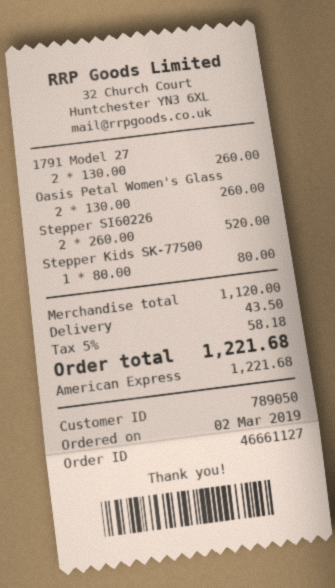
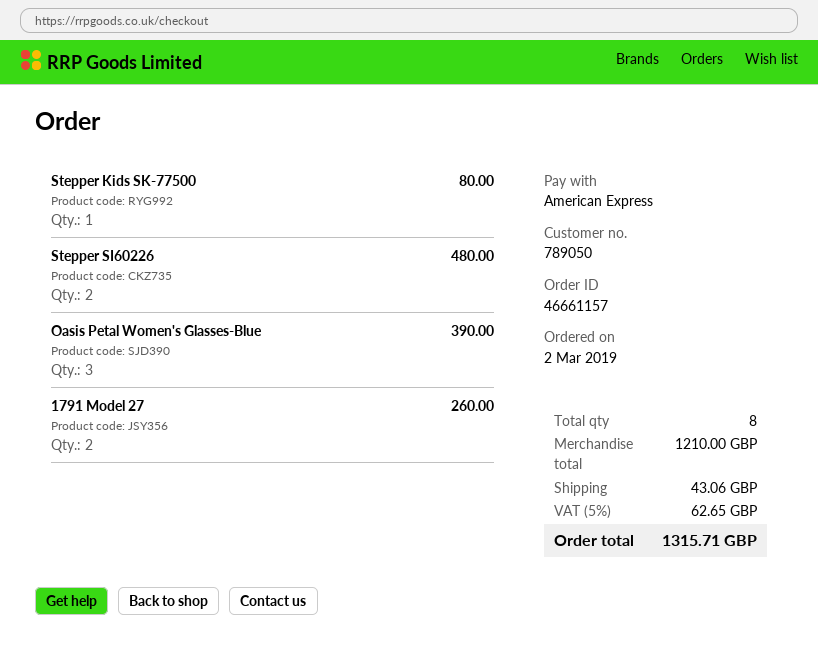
order number: 46661127 -> 46661157
Oasis Petal Women's Glass: 2 for 260.00 -> 3 for 390.00
Stepper SI60226: 2 for 520.00 -> 2 for 480.00
subtotal: 1120.00 -> 1210.00
shipping: 43.50 -> 43.06
tax: 5% = 58.18 -> 5% = 62.65
total: 1221.68 -> 1315.71

